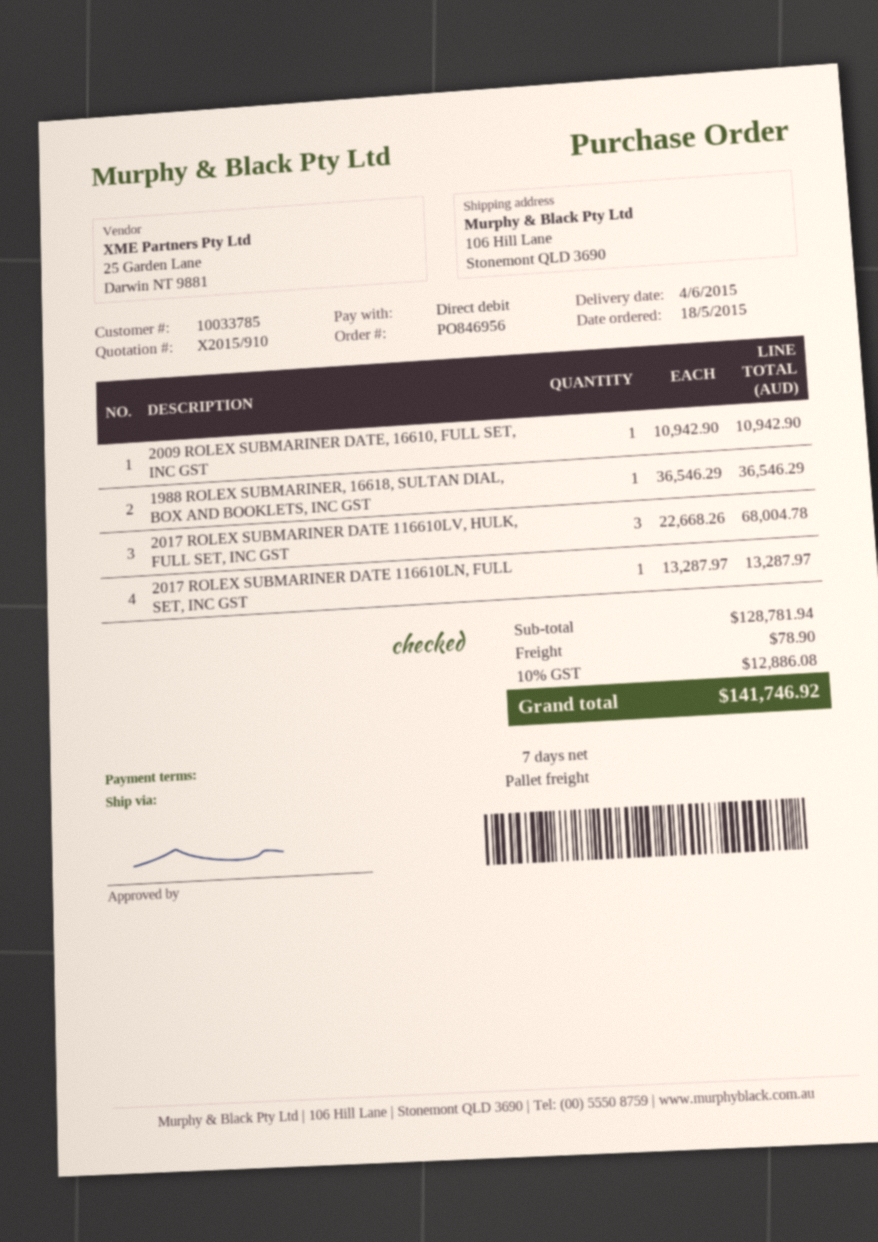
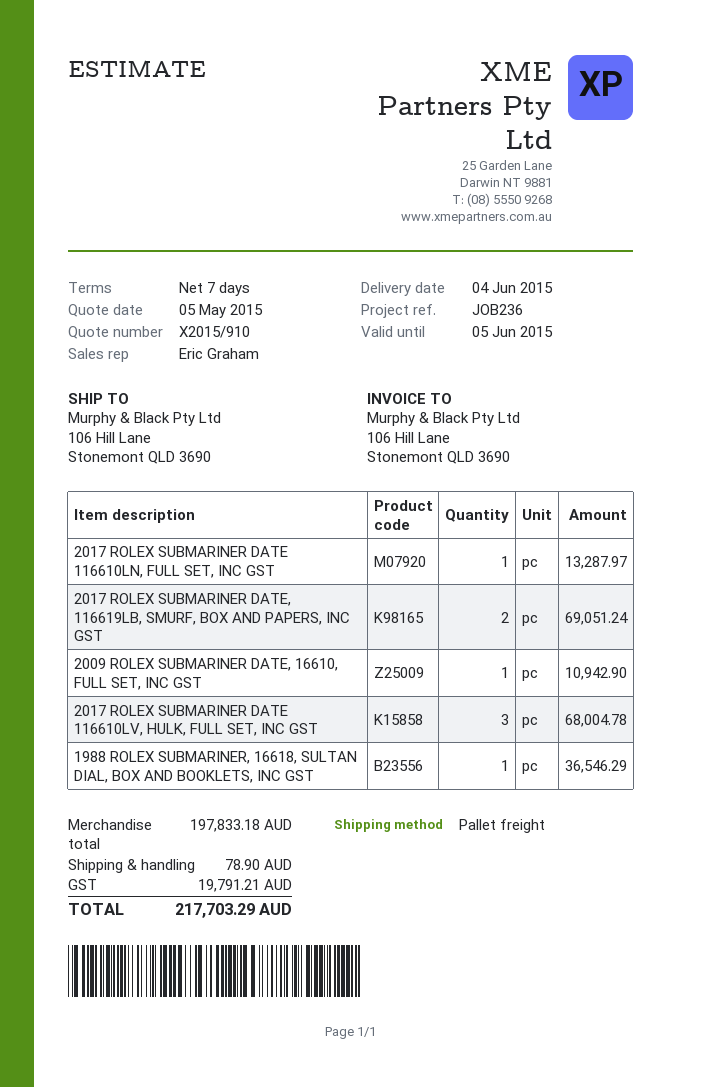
2017 ROLEX SUBMARINER DATE, 116619LB, SMURF, BOX AND PAPERS, INC GST: none -> 2 for 69051.24
subtotal: 128781.94 -> 197833.18
tax: 12886.08 -> 19791.21
total: 141746.92 -> 217703.29

